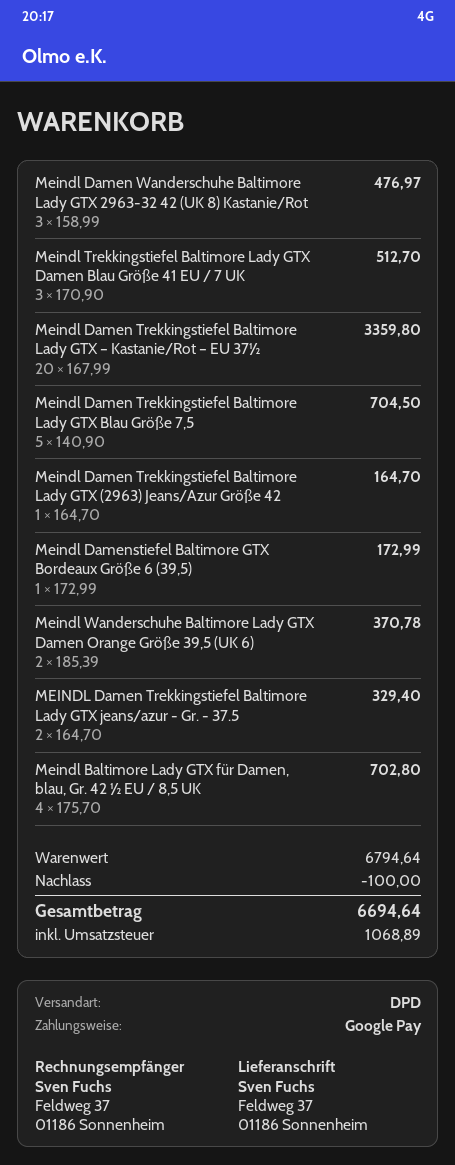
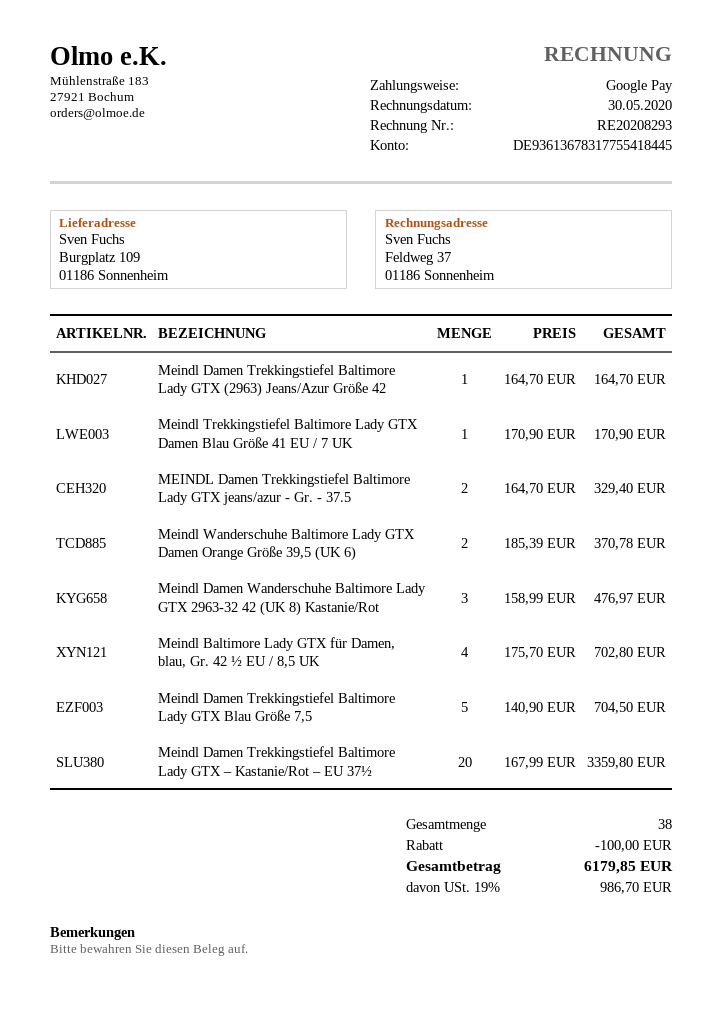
ship to: Feldweg 37, 01186 Sonnenheim -> Burgplatz 109, 01186 Sonnenheim
Meindl Trekkingstiefel Baltimore Lady GTX Damen Blau Größe 41 EU / 7 UK: 3 x 170.90 = 512.70 -> 1 x 170.90 = 170.90
Meindl Damenstiefel Baltimore GTX Bordeaux Größe 6 (39,5): 1 x 172.99 = 172.99 -> none
tax: 1068.89 -> 986.70
total: 6694.64 -> 6179.85

